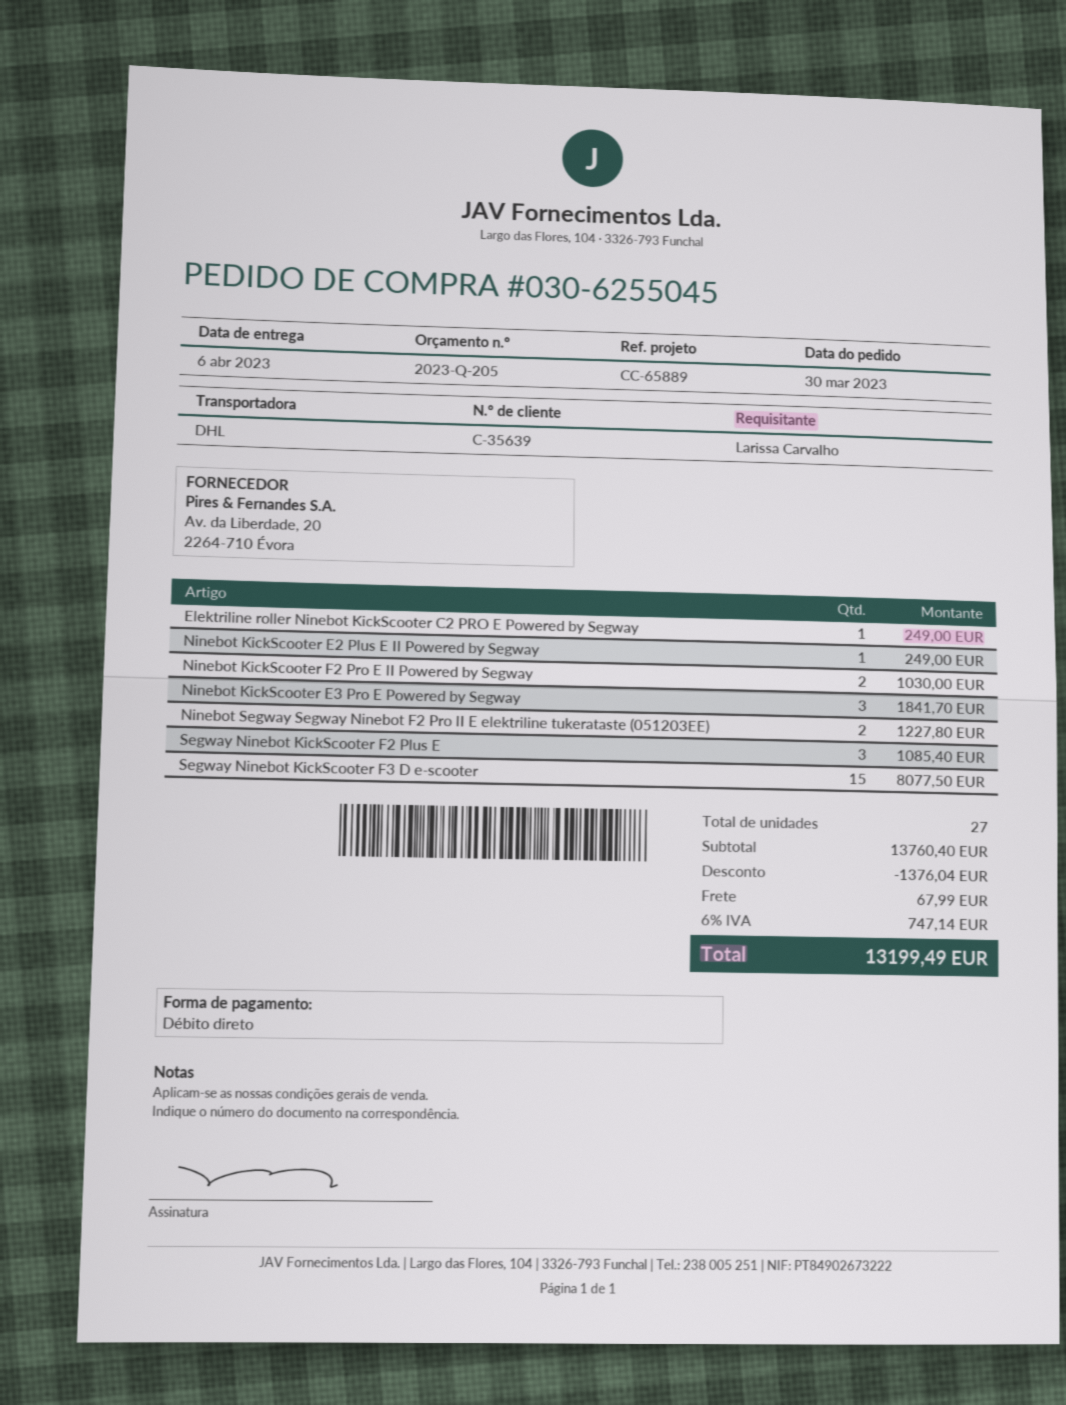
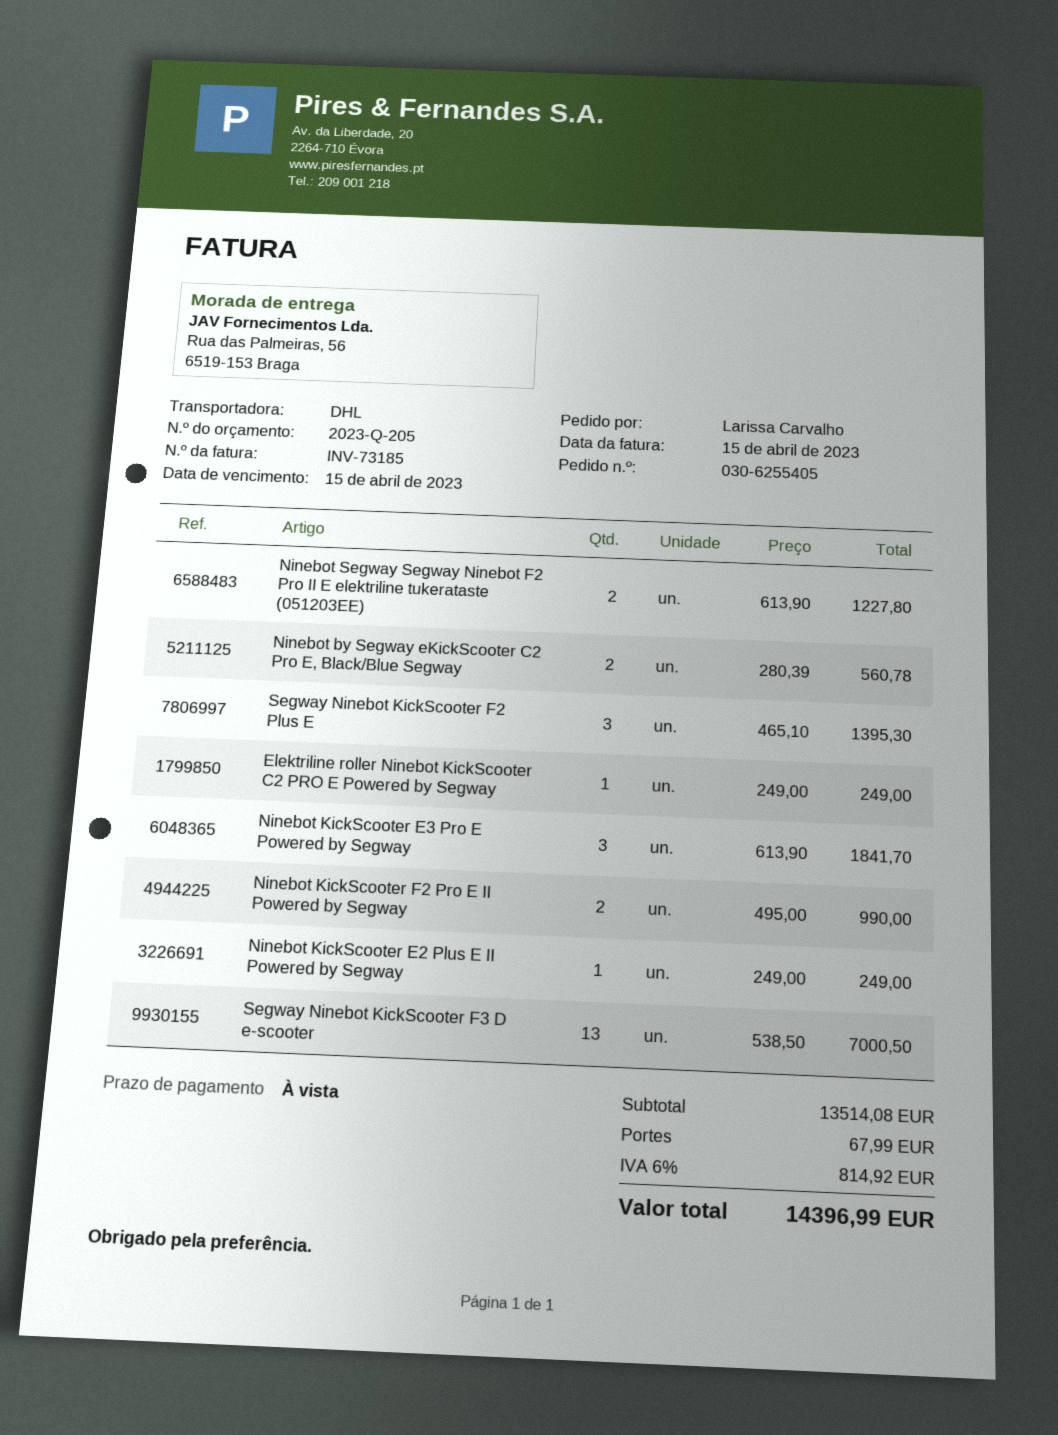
order number: 030-6255045 -> 030-6255405
Ninebot KickScooter F2 Pro E II Powered by Segway: 2 for 1030.00 -> 2 for 990.00
Segway Ninebot KickScooter F2 Plus E: 3 for 1085.40 -> 3 for 1395.30
Segway Ninebot KickScooter F3 D e-scooter: 15 for 8077.50 -> 13 for 7000.50
Ninebot by Segway eKickScooter C2 Pro E, Black/Blue Segway: none -> 2 for 560.78
subtotal: 13760.40 -> 13514.08
discount: 1376.04 -> none
tax: 6% = 747.14 -> 6% = 814.92
total: 13199.49 -> 14396.99

